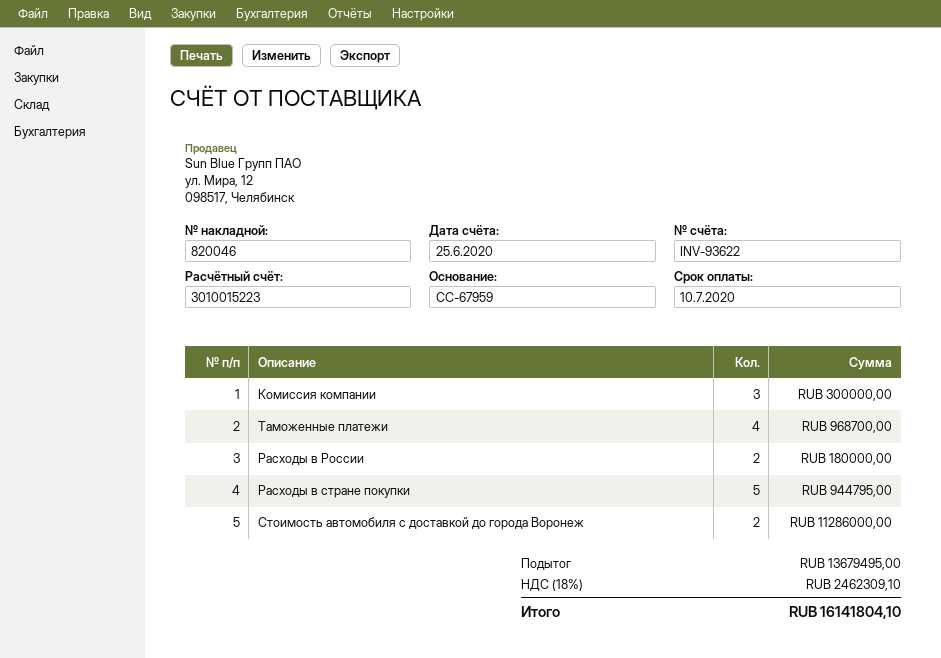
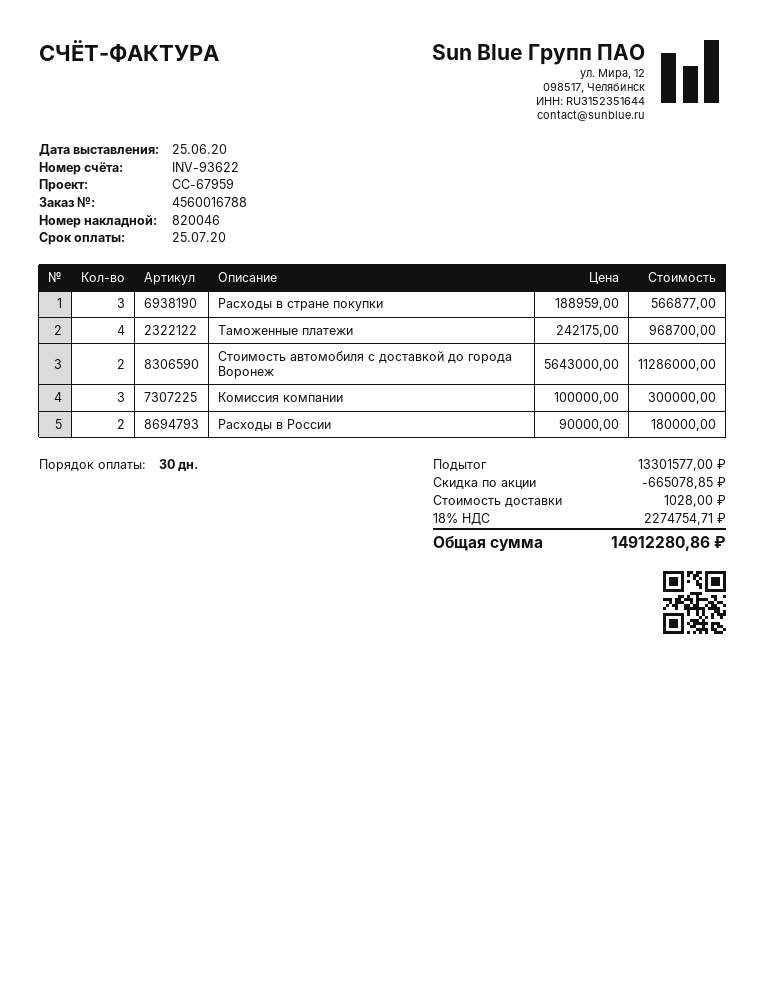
due date: 2020-07-10 -> 2020-07-25
Расходы в стране покупки: 5 for 944795.00 -> 3 for 566877.00
subtotal: 13679495.00 -> 13301577.00
discount: none -> 665078.85
shipping: none -> 1028.00
tax: 18% = 2462309.10 -> 18% = 2274754.71
total: 16141804.10 -> 14912280.86

